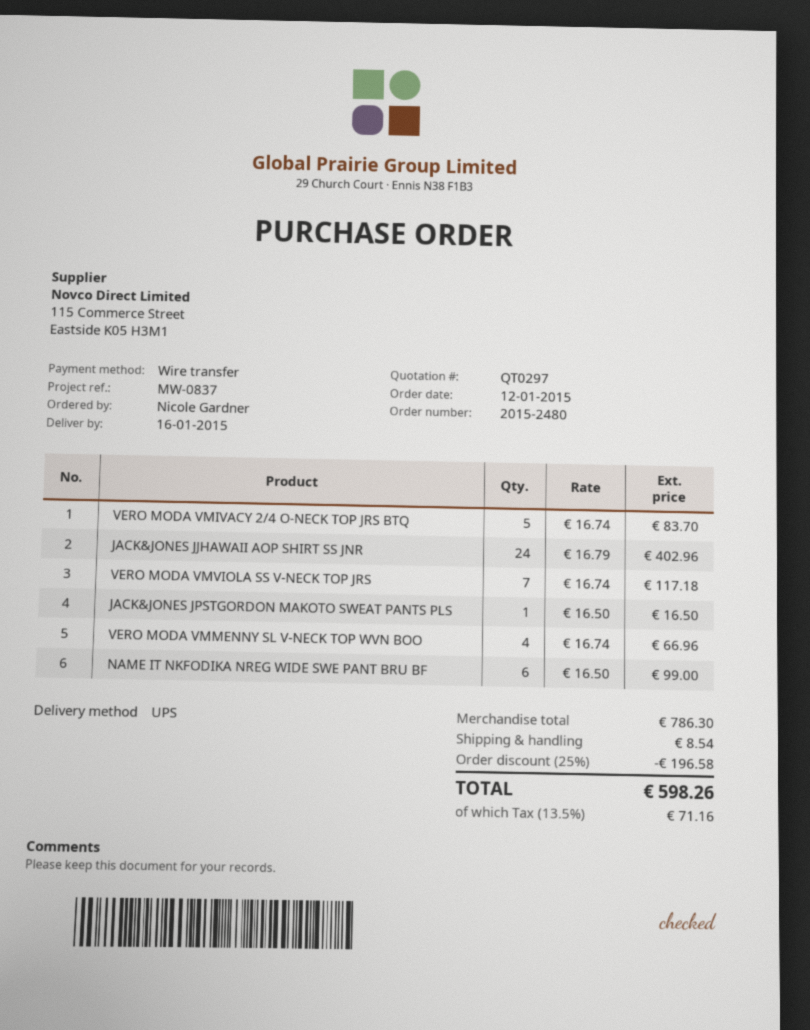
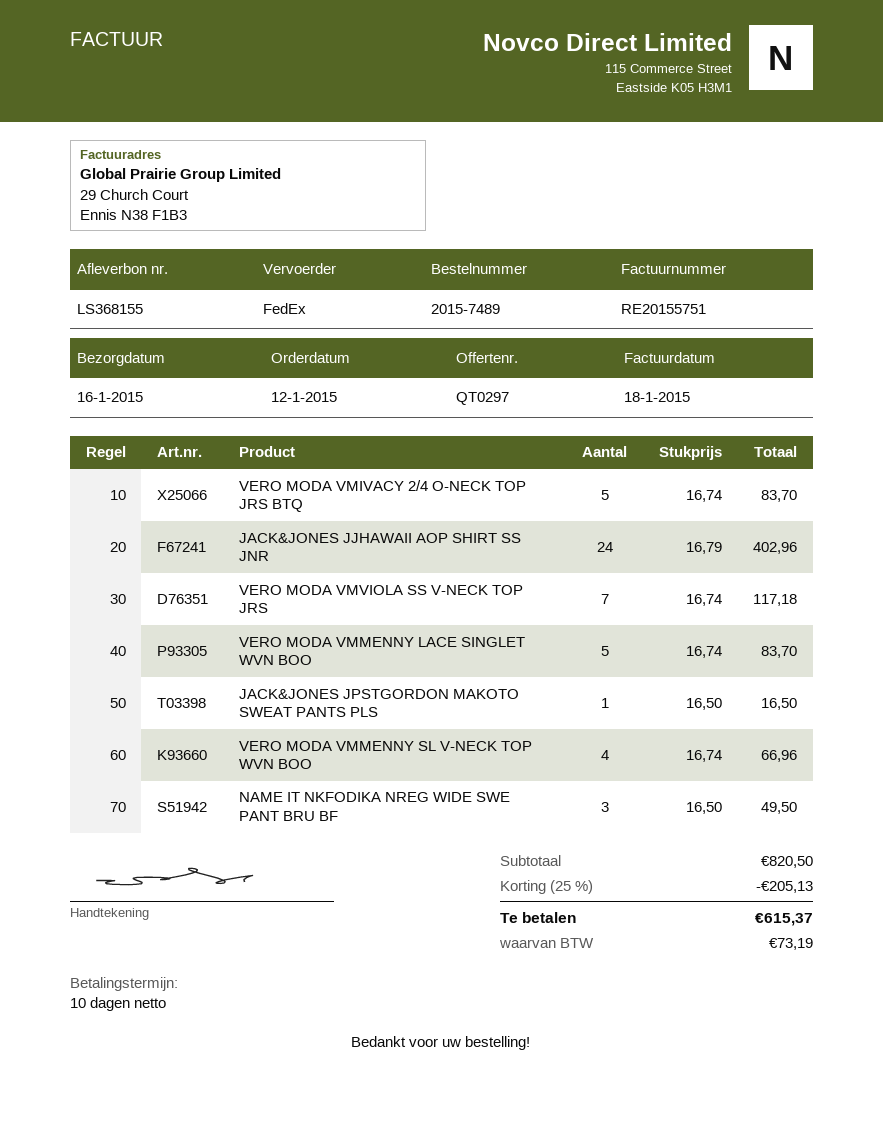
order number: 2015-2480 -> 2015-7489
shipping method: UPS -> FedEx
NAME IT NKFODIKA NREG WIDE SWE PANT BRU BF: 6 x 16.50 = 99.00 -> 3 x 16.50 = 49.50
VERO MODA VMMENNY LACE SINGLET WVN BOO: none -> 5 x 16.74 = 83.70
subtotal: 786.30 -> 820.50
discount: 25% = 196.58 -> 25% = 205.13
shipping: 8.54 -> none
tax: 71.16 -> 73.19
total: 598.26 -> 615.37

